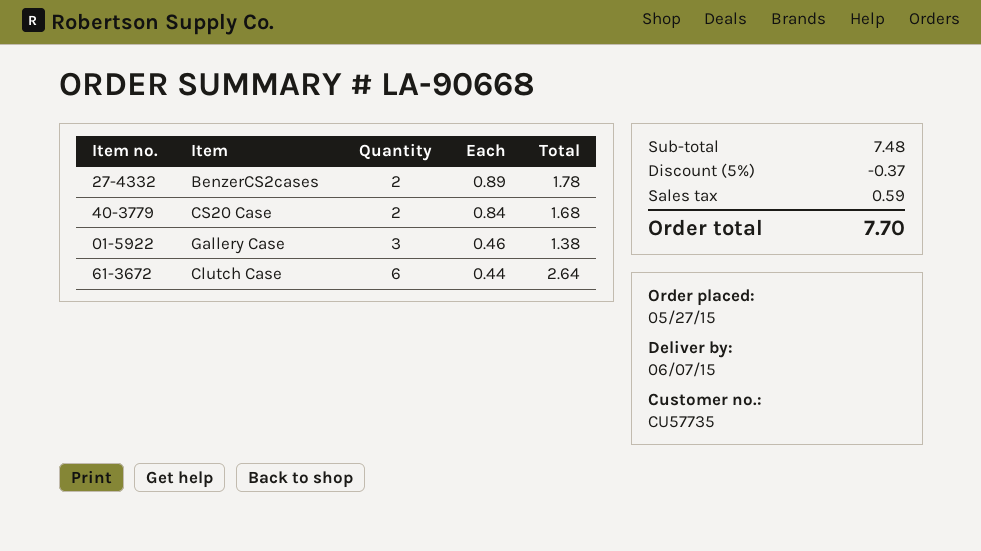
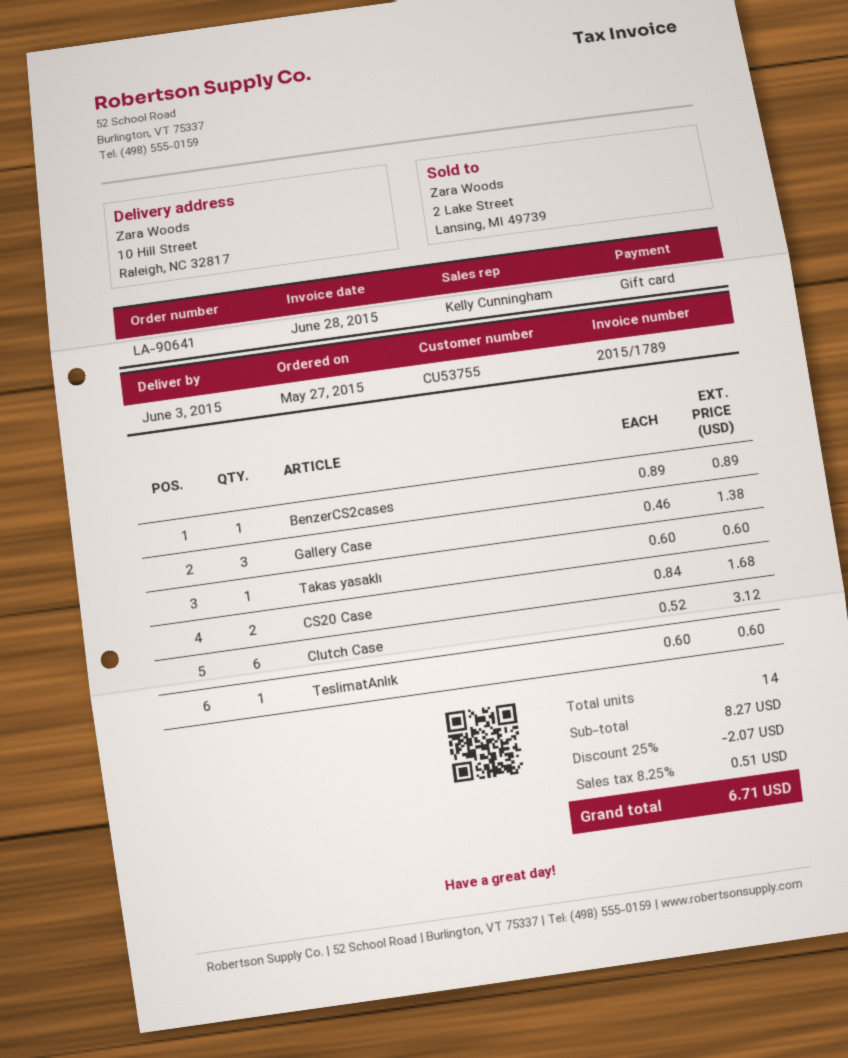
order number: LA-90668 -> LA-90641
delivery date: 2015-06-07 -> 2015-06-03
customer number: CU57735 -> CU53755
BenzerCS2cases: 2 x 0.89 = 1.78 -> 1 x 0.89 = 0.89
Clutch Case: 6 x 0.44 = 2.64 -> 6 x 0.52 = 3.12
Takas yasaklı: none -> 1 x 0.60 = 0.60
TeslimatAnlık: none -> 1 x 0.60 = 0.60
subtotal: 7.48 -> 8.27
discount: 5% = 0.37 -> 25% = 2.07
tax: 0.59 -> 0.51
total: 7.70 -> 6.71

